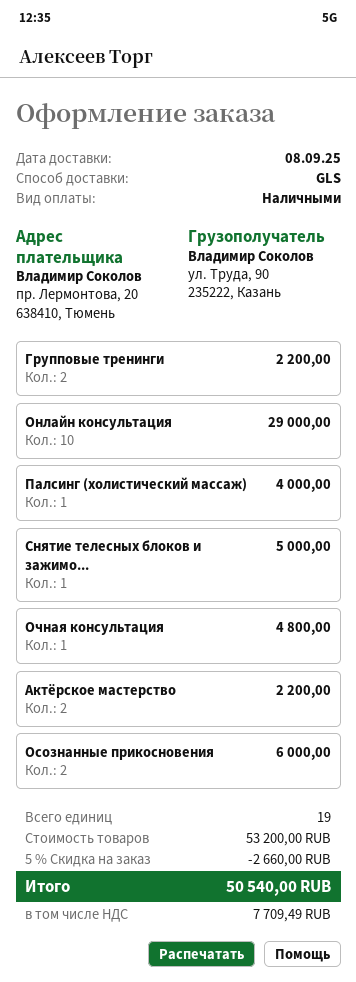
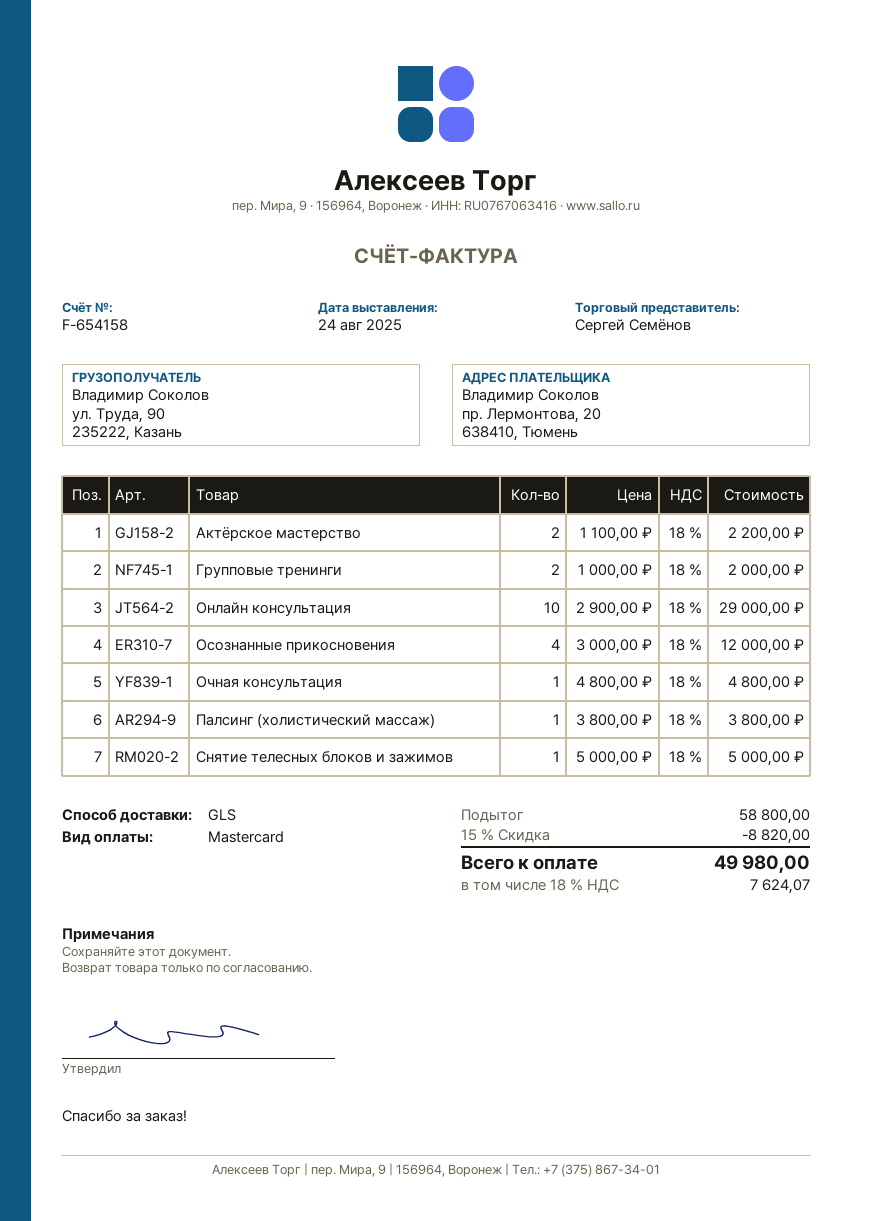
payment method: cash -> Mastercard
Групповые тренинги: 2 for 2200.00 -> 2 for 2000.00
Палсинг (холистический массаж): 1 for 4000.00 -> 1 for 3800.00
Осознанные прикосновения: 2 for 6000.00 -> 4 for 12000.00
subtotal: 53200.00 -> 58800.00
discount: 5% = 2660.00 -> 15% = 8820.00
tax: 7709.49 -> 7624.07
total: 50540.00 -> 49980.00

